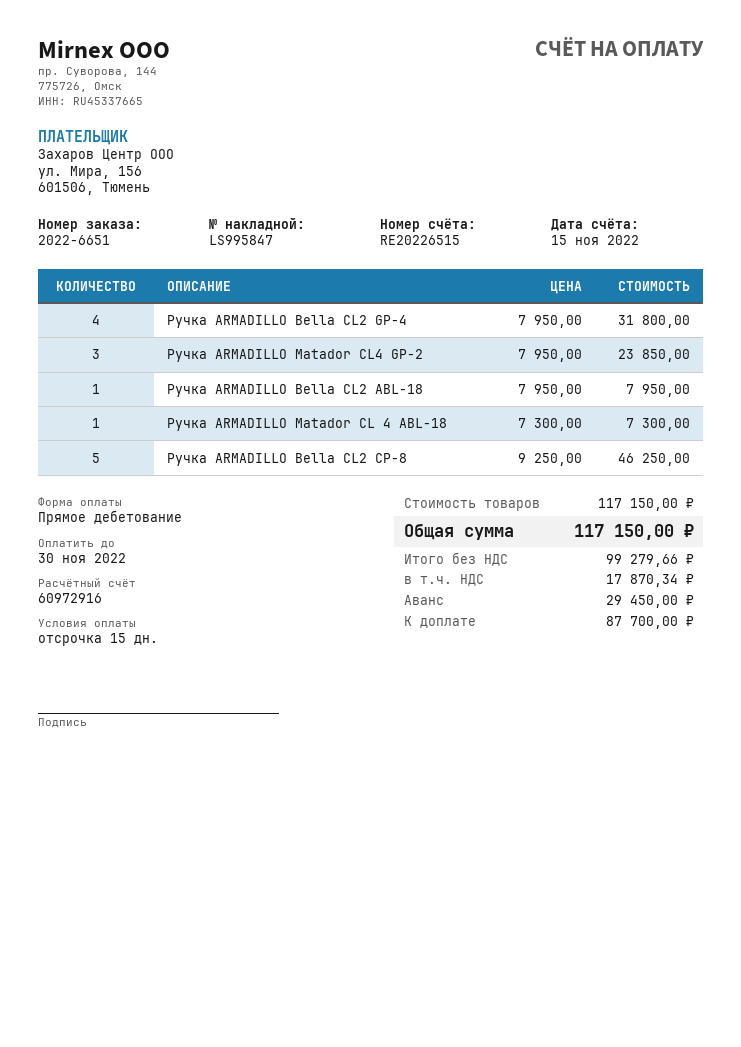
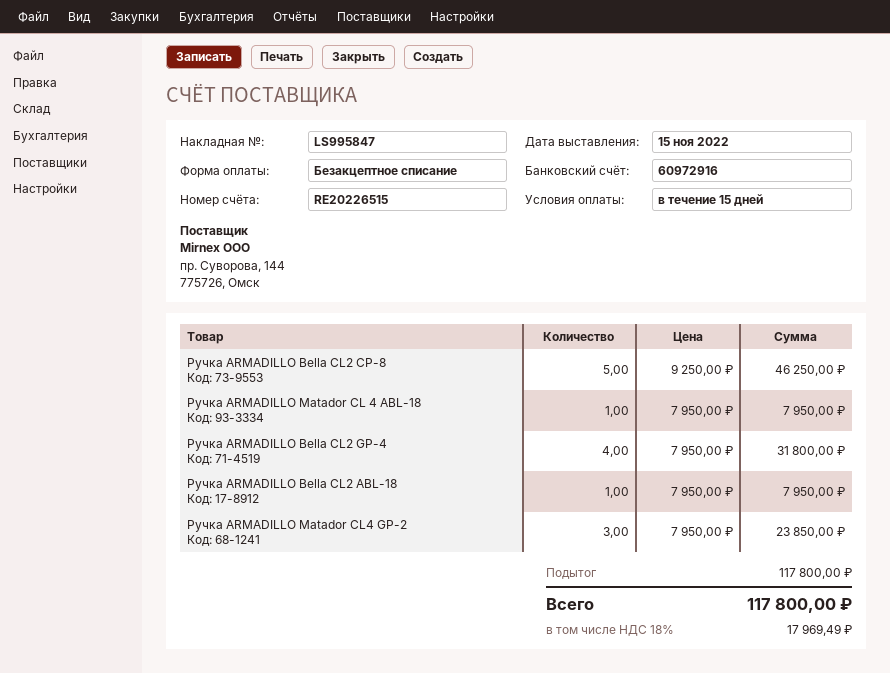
Ручка ARMADILLO Matador CL 4 ABL-18: 1 x 7300.00 = 7300.00 -> 1 x 7950.00 = 7950.00
subtotal: 117150.00 -> 117800.00
tax: 17870.34 -> 17969.49
total: 117150.00 -> 117800.00

